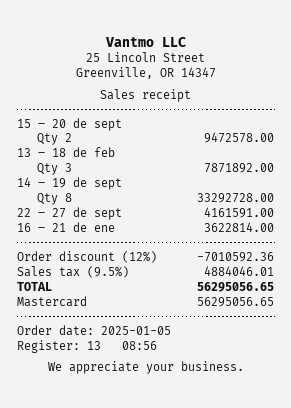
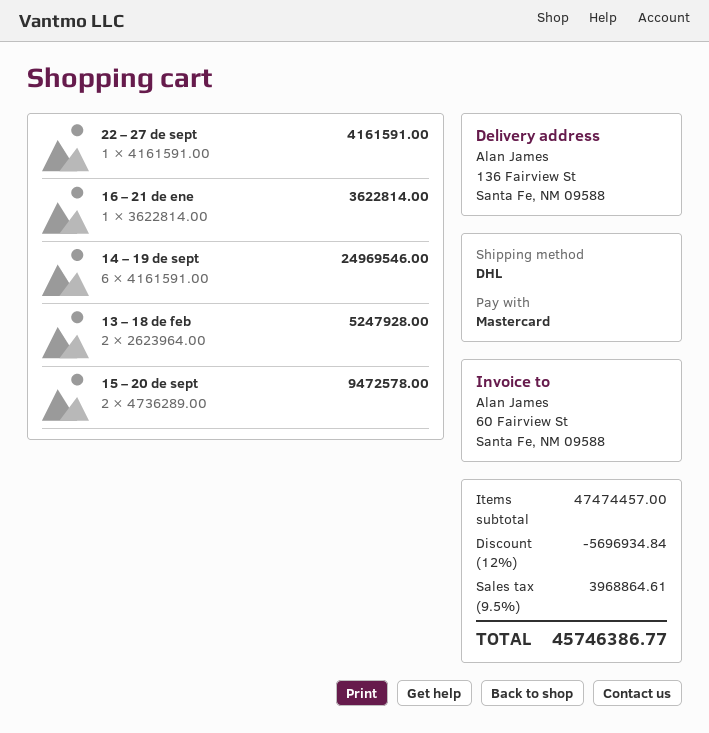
13 – 18 de feb: 3 for 7871892.00 -> 2 for 5247928.00
14 – 19 de sept: 8 for 33292728.00 -> 6 for 24969546.00
discount: 12% = 7010592.36 -> 12% = 5696934.84
tax: 9.5% = 4884046.01 -> 9.5% = 3968864.61
total: 56295056.65 -> 45746386.77

